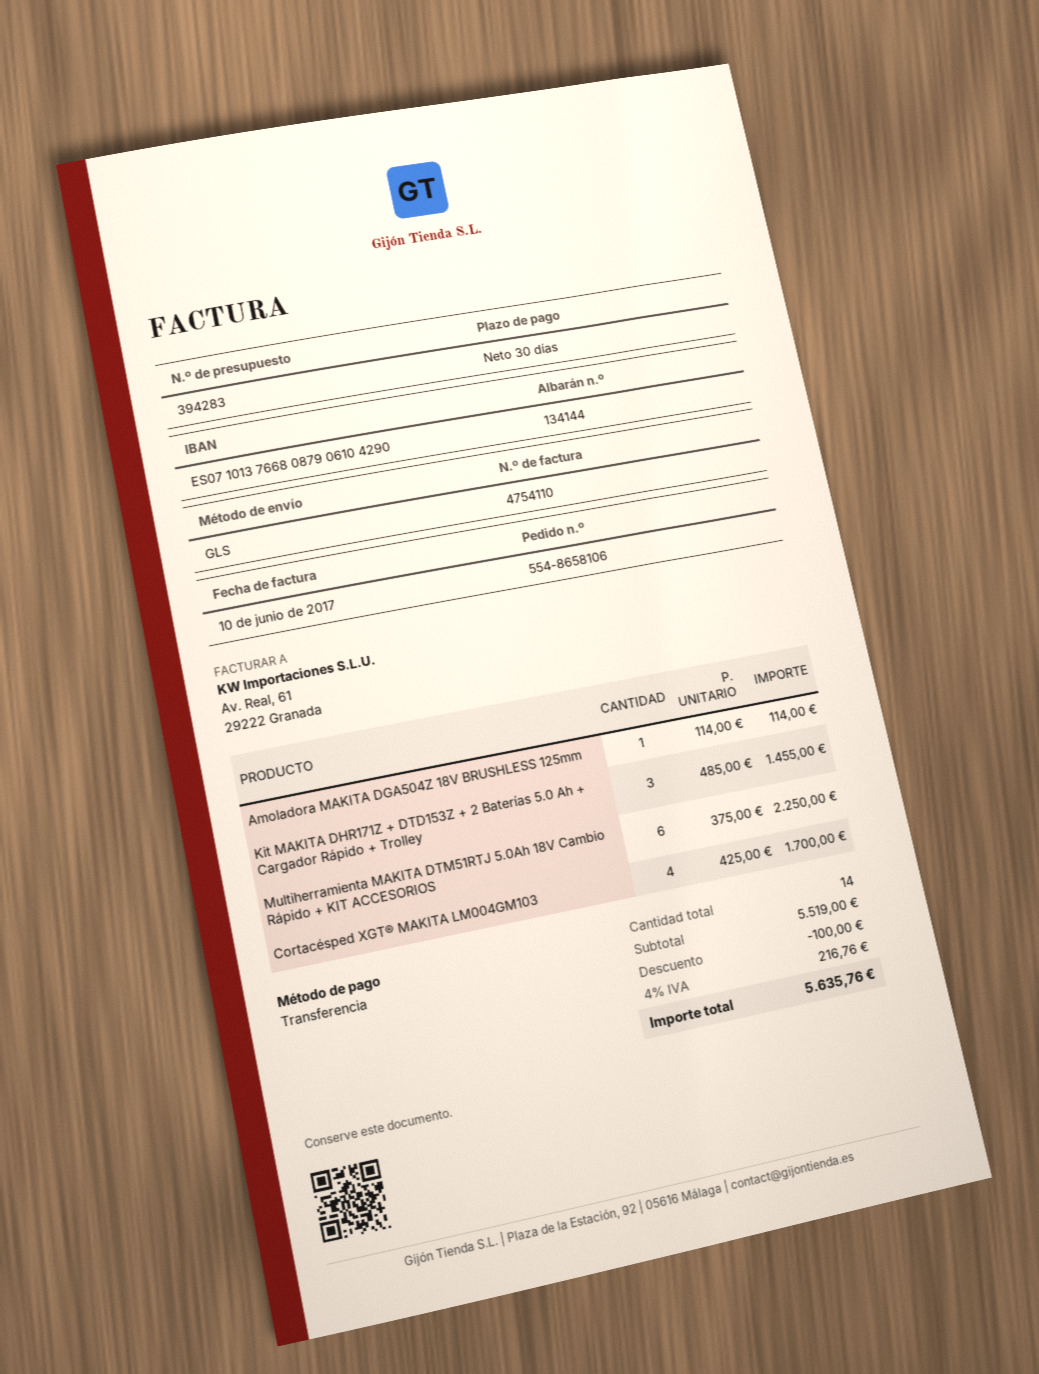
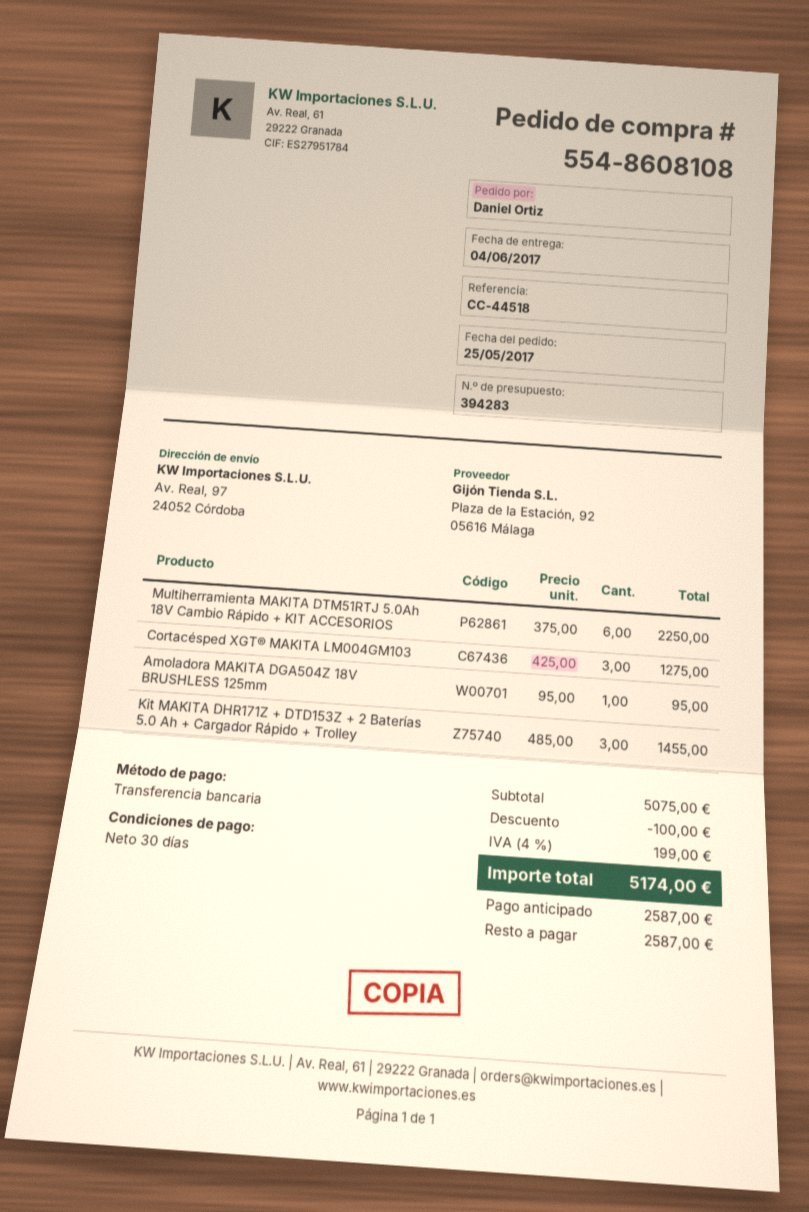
order number: 554-8658106 -> 554-8608108
Amoladora MAKITA DGA504Z 18V BRUSHLESS 125mm: 1 x 114.00 = 114.00 -> 1 x 95.00 = 95.00
Cortacésped XGT® MAKITA LM004GM103: 4 x 425.00 = 1700.00 -> 3 x 425.00 = 1275.00
subtotal: 5519.00 -> 5075.00
tax: 4% = 216.76 -> 4% = 199.00
total: 5635.76 -> 5174.00

